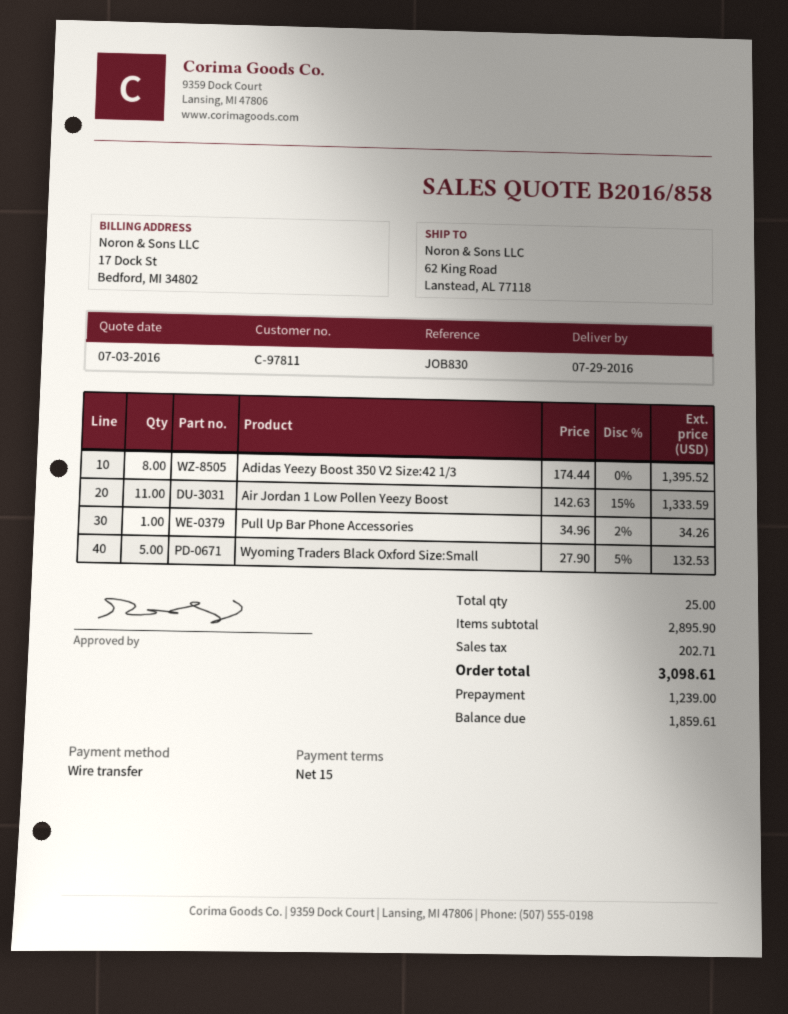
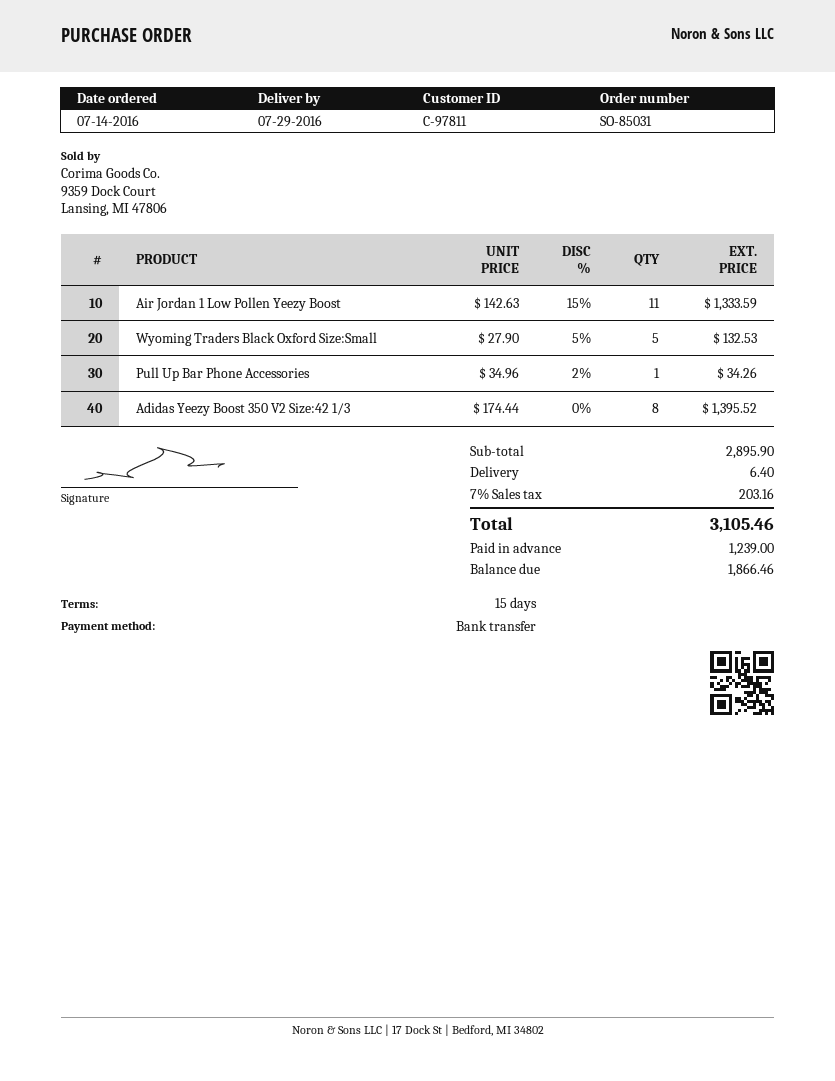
shipping: none -> 6.40
tax: 202.71 -> 203.16
total: 3098.61 -> 3105.46
balance: 1859.61 -> 1866.46

